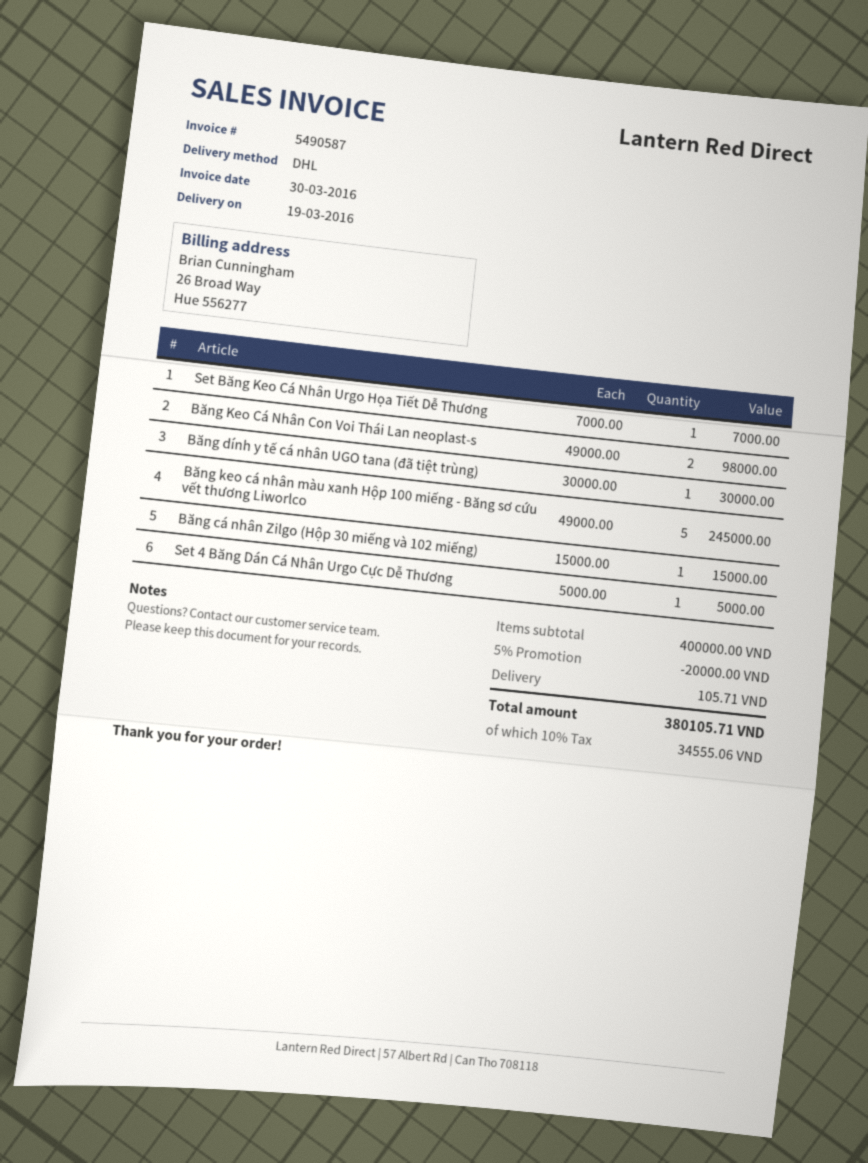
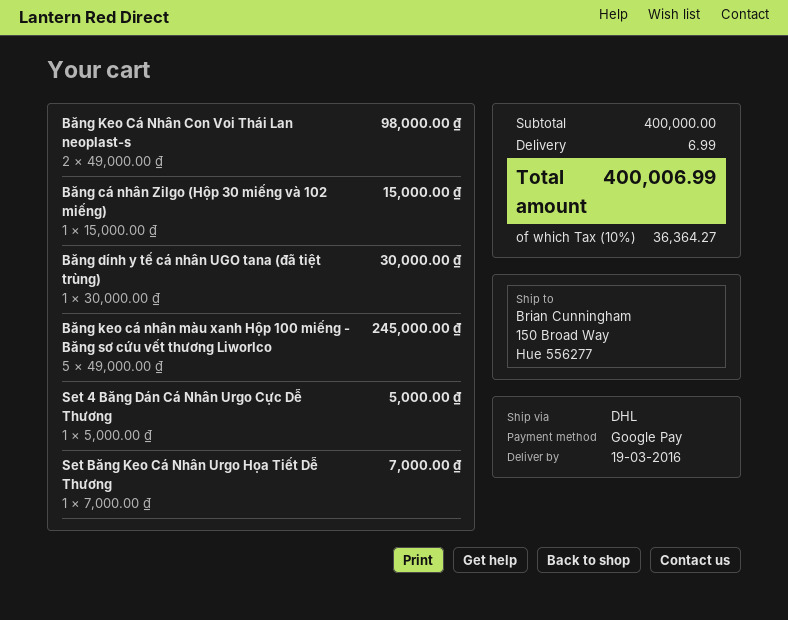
discount: 5% = 20000.00 -> none
shipping: 105.71 -> 6.99
tax: 10% = 34555.06 -> 10% = 36364.27
total: 380105.71 -> 400006.99

